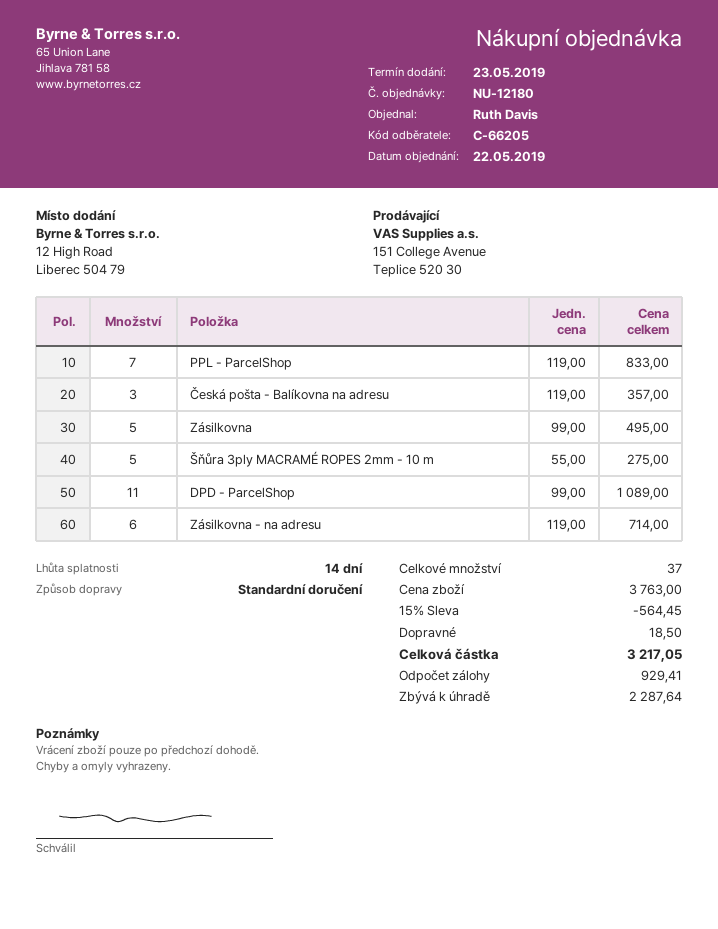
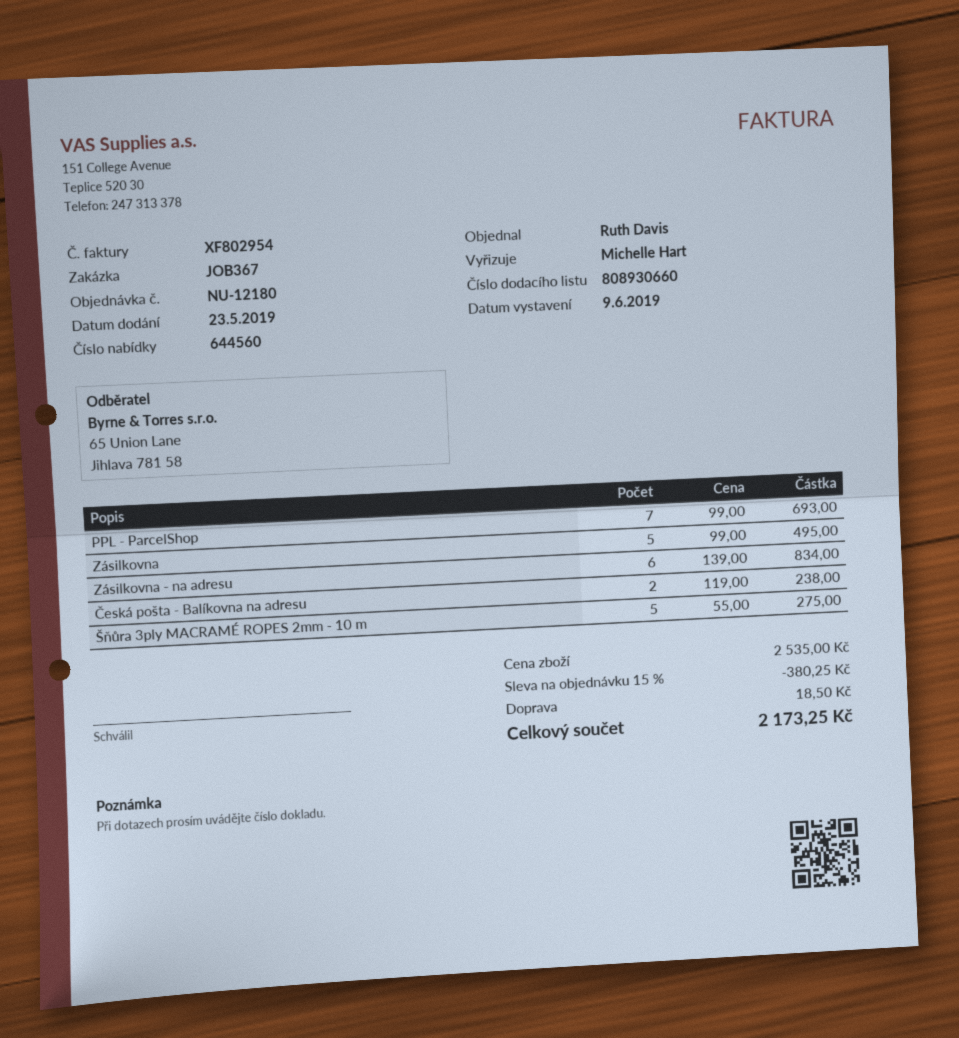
PPL - ParcelShop: 7 x 119.00 = 833.00 -> 7 x 99.00 = 693.00
Česká pošta - Balíkovna na adresu: 3 x 119.00 = 357.00 -> 2 x 119.00 = 238.00
DPD - ParcelShop: 11 x 99.00 = 1089.00 -> none
Zásilkovna - na adresu: 6 x 119.00 = 714.00 -> 6 x 139.00 = 834.00
subtotal: 3763.00 -> 2535.00
discount: 15% = 564.45 -> 15% = 380.25
total: 3217.05 -> 2173.25

